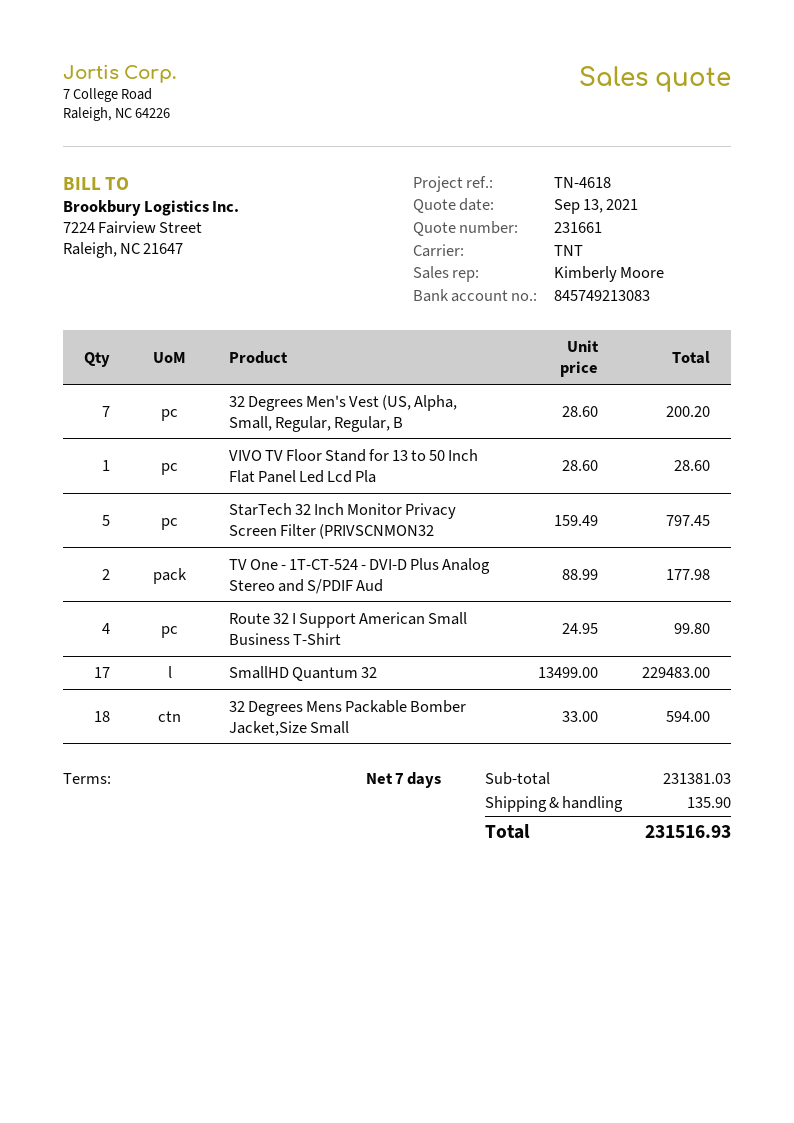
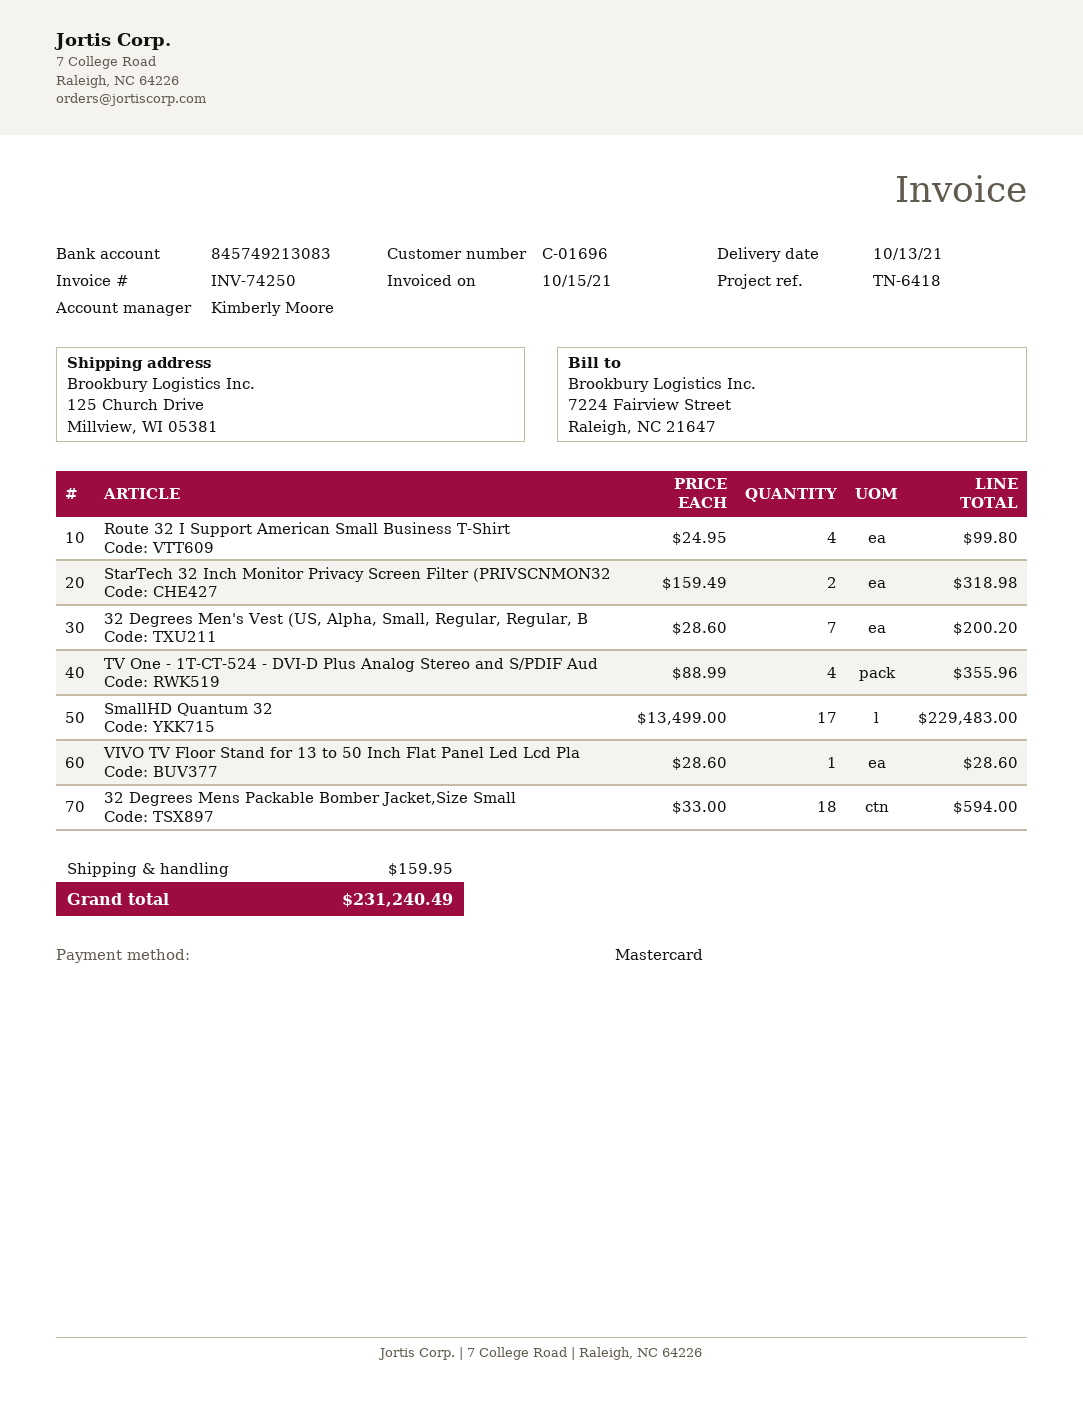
reference: TN-4618 -> TN-6418
StarTech 32 Inch Monitor Privacy Screen Filter (PRIVSCNMON32: 5 x 159.49 = 797.45 -> 2 x 159.49 = 318.98
TV One - 1T-CT-524 - DVI-D Plus Analog Stereo and S/PDIF Aud: 2 x 88.99 = 177.98 -> 4 x 88.99 = 355.96
shipping: 135.90 -> 159.95
total: 231516.93 -> 231240.49

